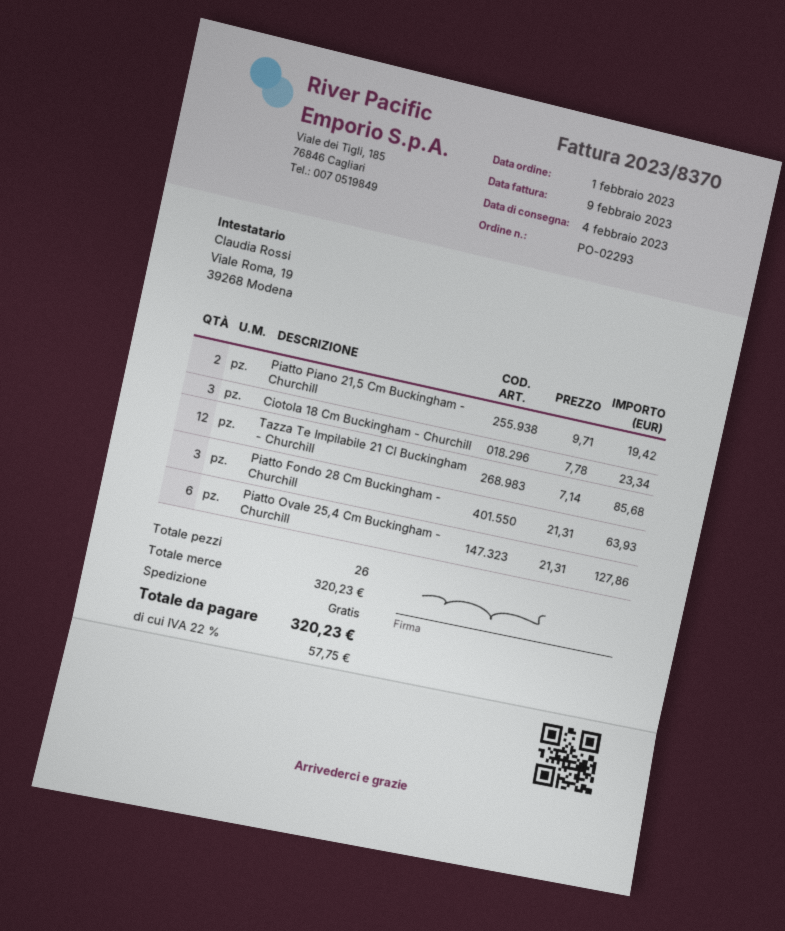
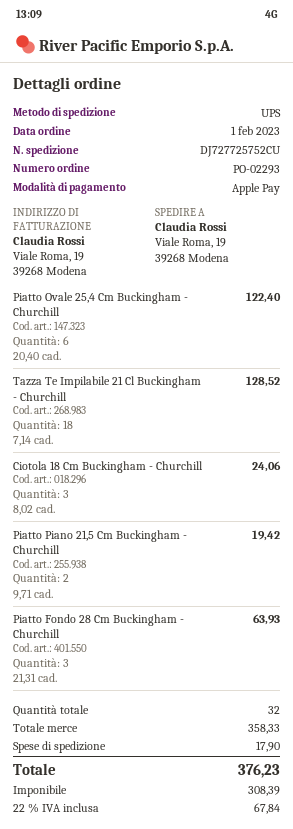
Ciotola 18 Cm Buckingham - Churchill: 3 x 7.78 = 23.34 -> 3 x 8.02 = 24.06
Tazza Te Impilabile 21 Cl Buckingham - Churchill: 12 x 7.14 = 85.68 -> 18 x 7.14 = 128.52
Piatto Ovale 25,4 Cm Buckingham - Churchill: 6 x 21.31 = 127.86 -> 6 x 20.40 = 122.40
total quantity: 26 -> 32
subtotal: 320.23 -> 358.33
shipping: 0.00 -> 17.90
tax: 22% = 57.75 -> 22% = 67.84
total: 320.23 -> 376.23

